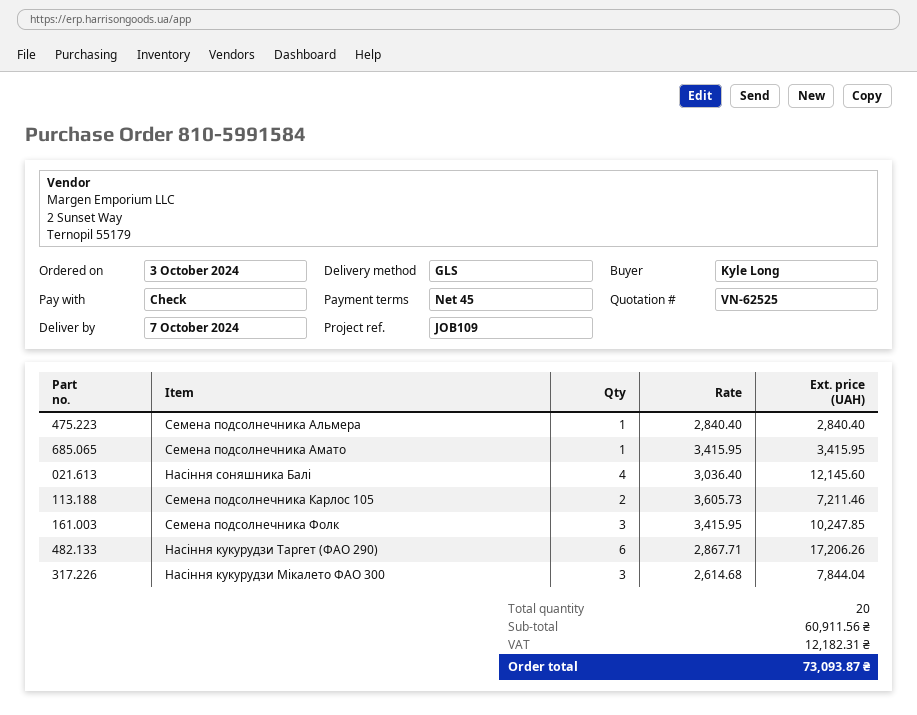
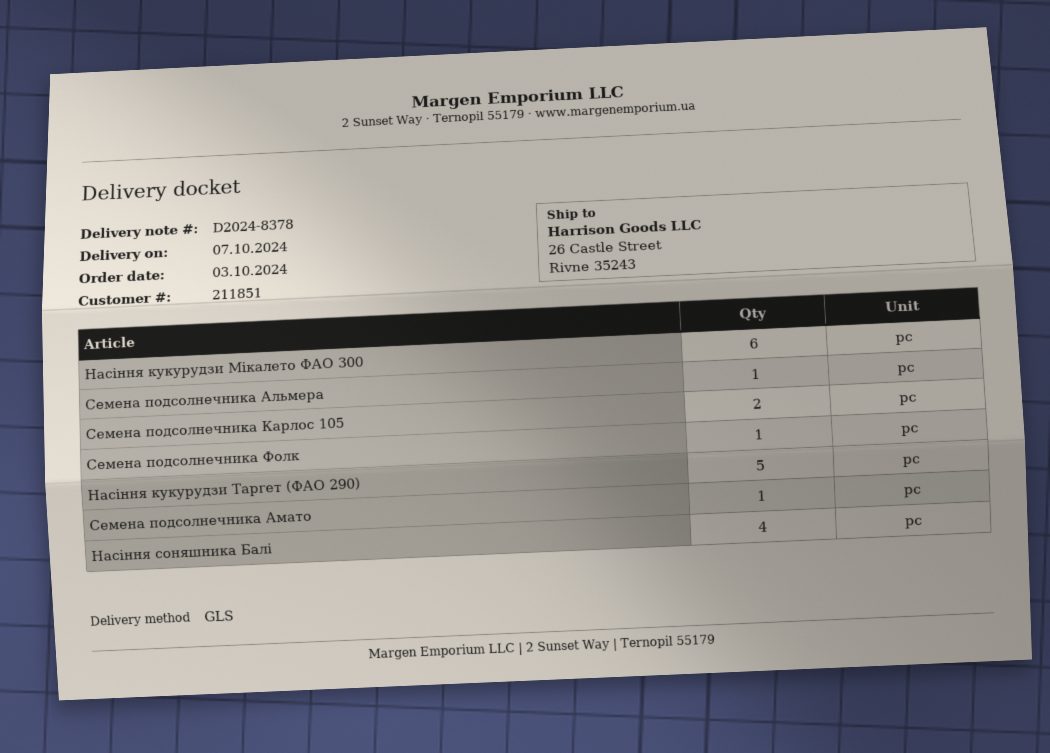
Семена подсолнечника Фолк: 3 -> 1
Насіння кукурудзи Таргет (ФАО 290): 6 -> 5
Насіння кукурудзи Мікалето ФАО 300: 3 -> 6

